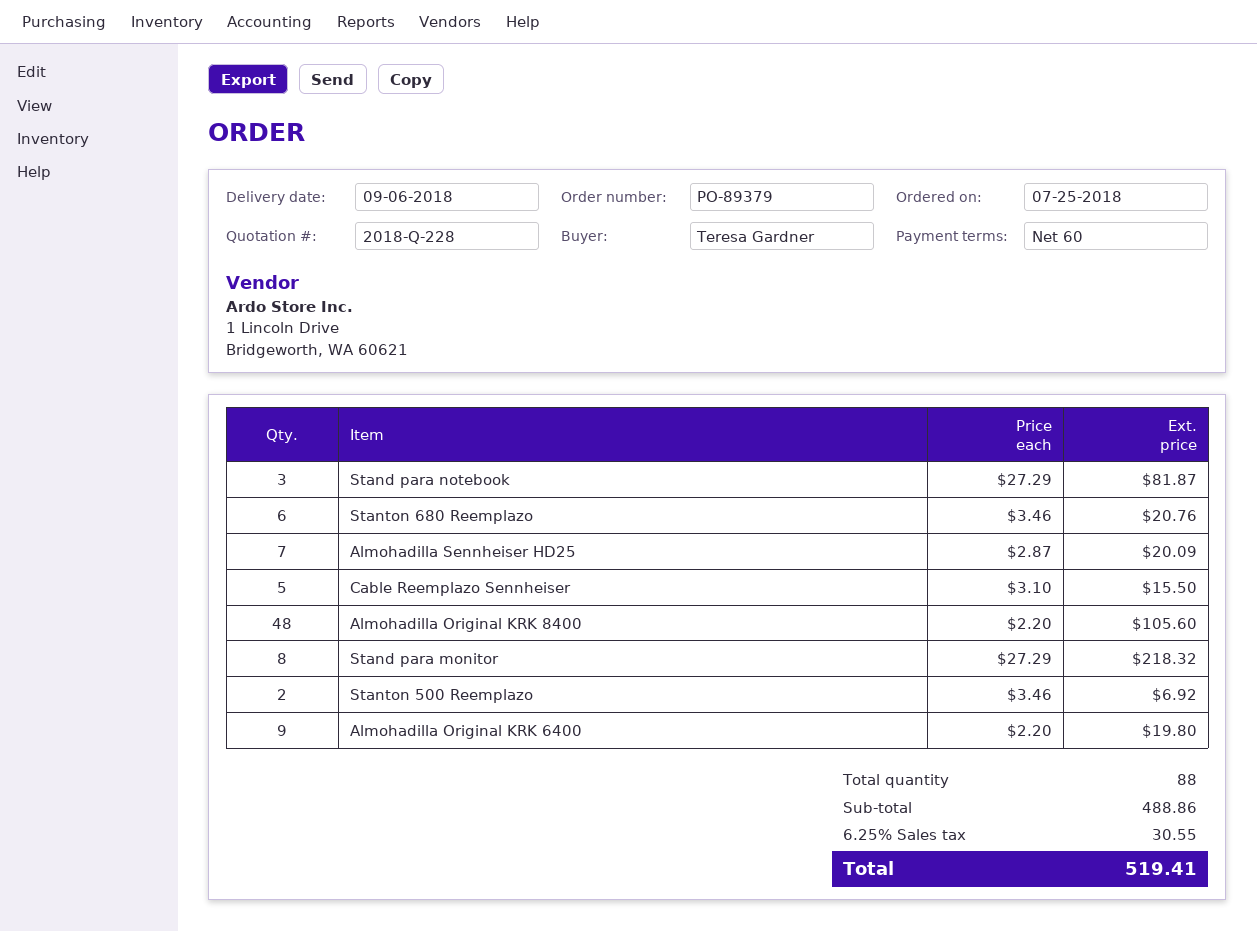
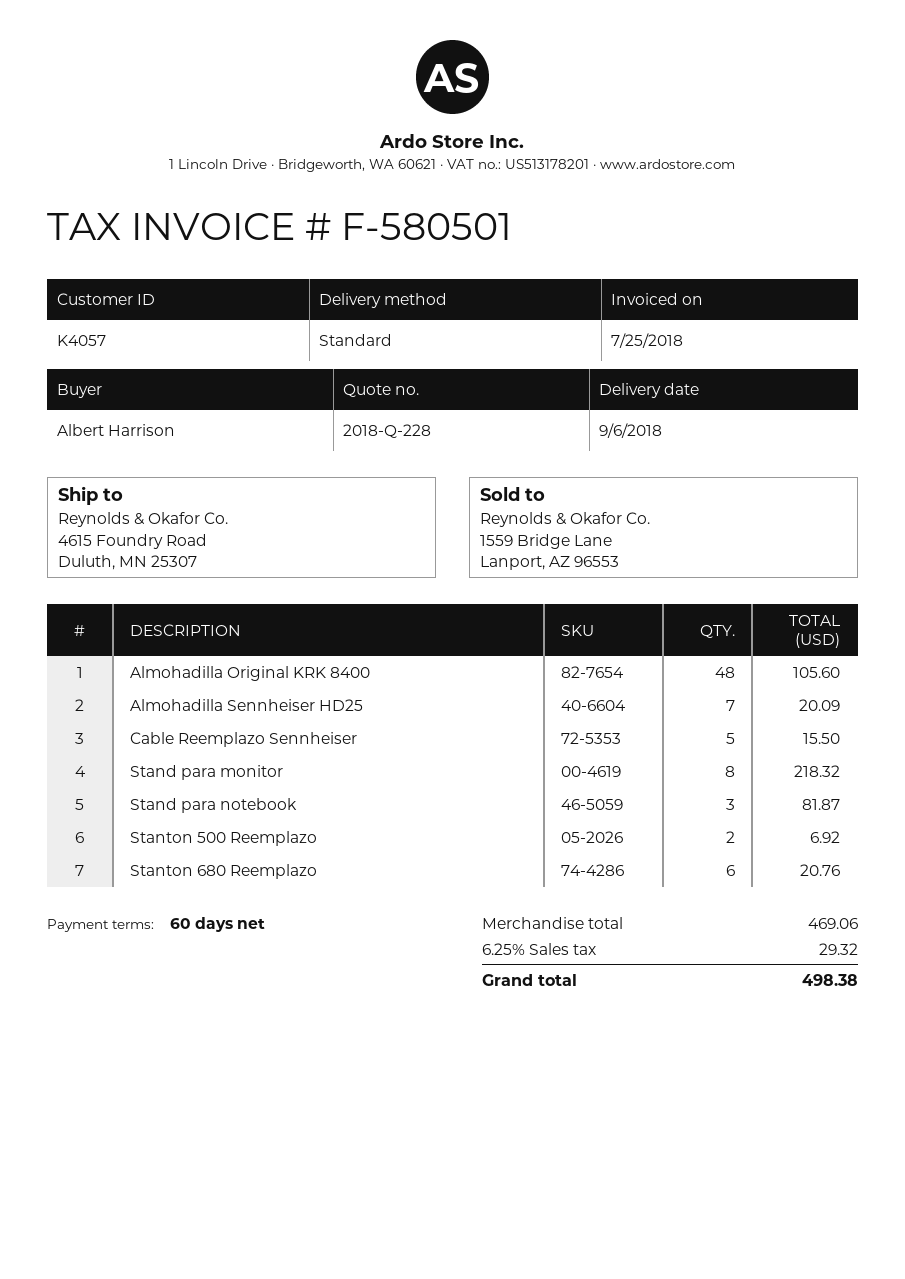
ordered by: Teresa Gardner -> Albert Harrison
Almohadilla Original KRK 6400: 9 for 19.80 -> none
subtotal: 488.86 -> 469.06
tax: 6.25% = 30.55 -> 6.25% = 29.32
total: 519.41 -> 498.38

